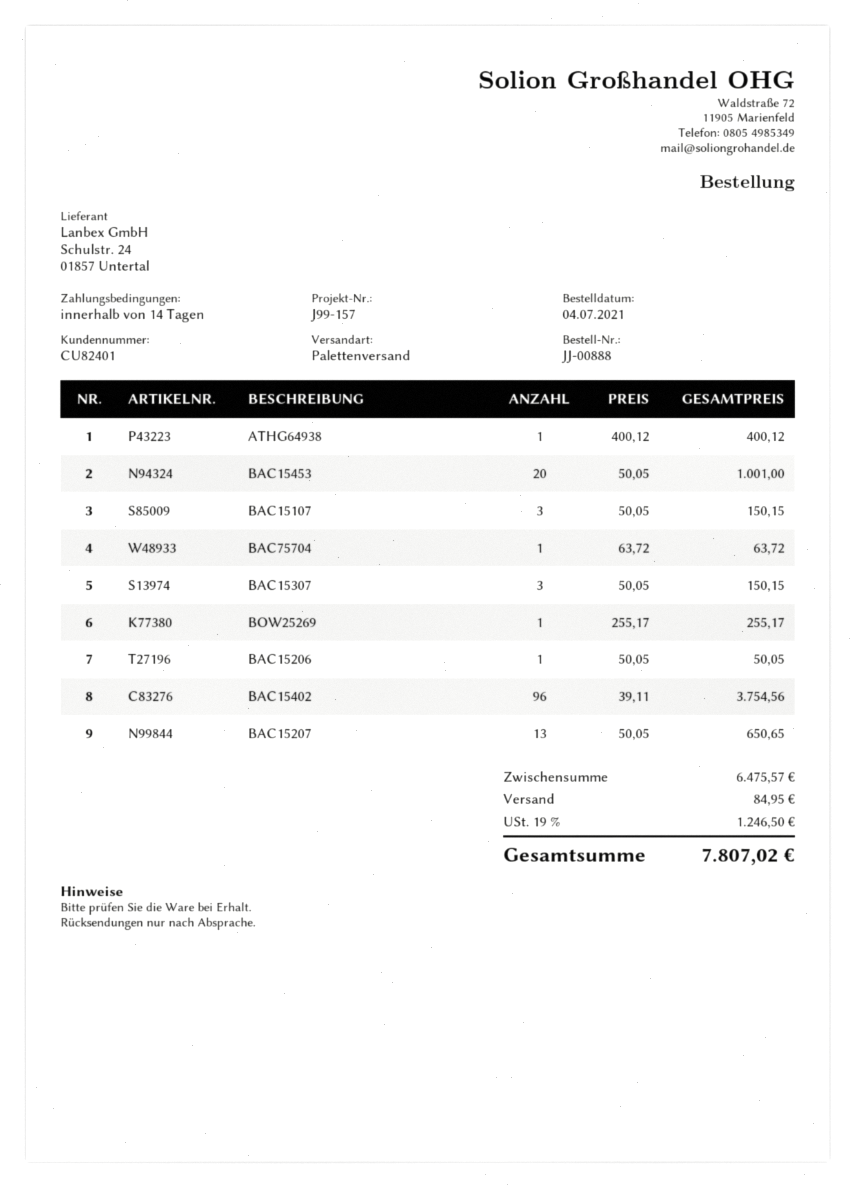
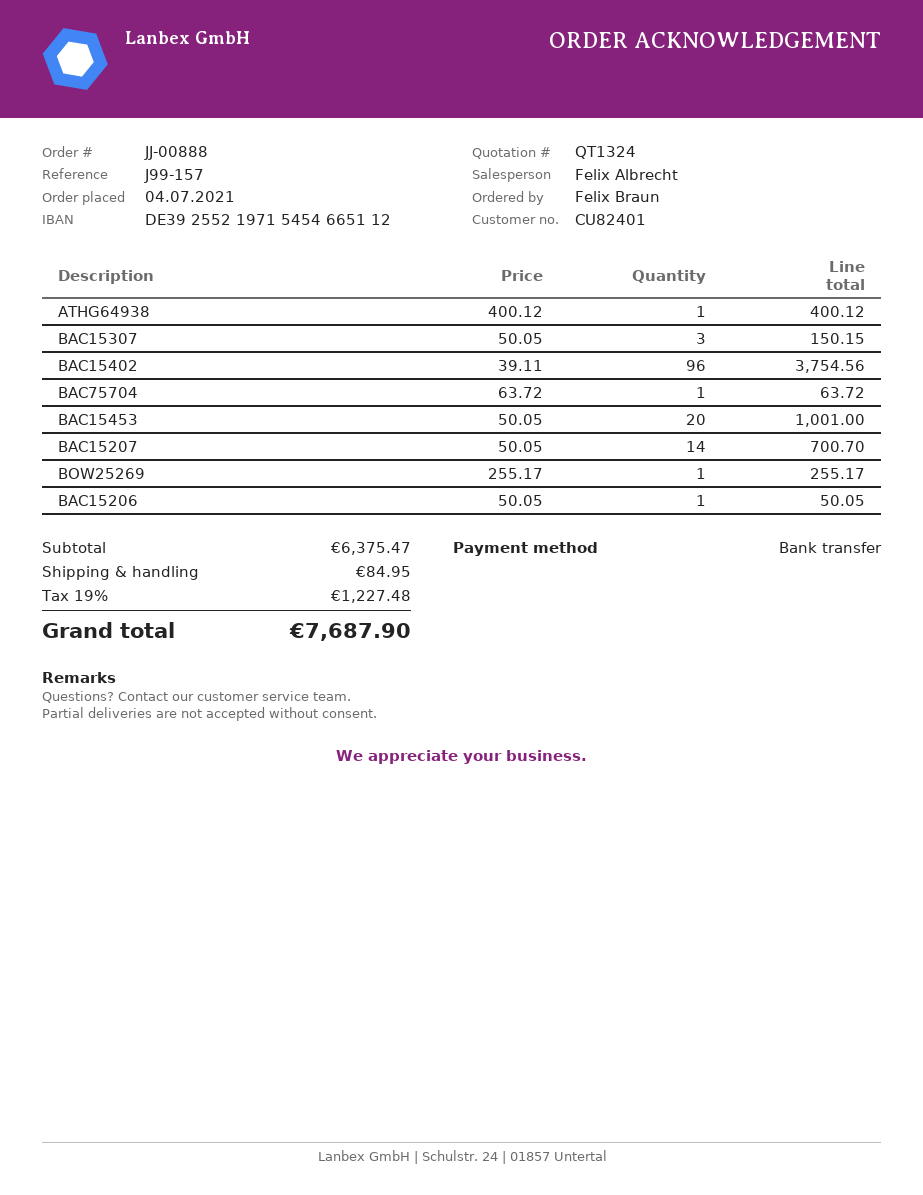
BAC15107: 3 x 50.05 = 150.15 -> none
BAC15207: 13 x 50.05 = 650.65 -> 14 x 50.05 = 700.70
subtotal: 6475.57 -> 6375.47
tax: 19% = 1246.50 -> 19% = 1227.48
total: 7807.02 -> 7687.90

